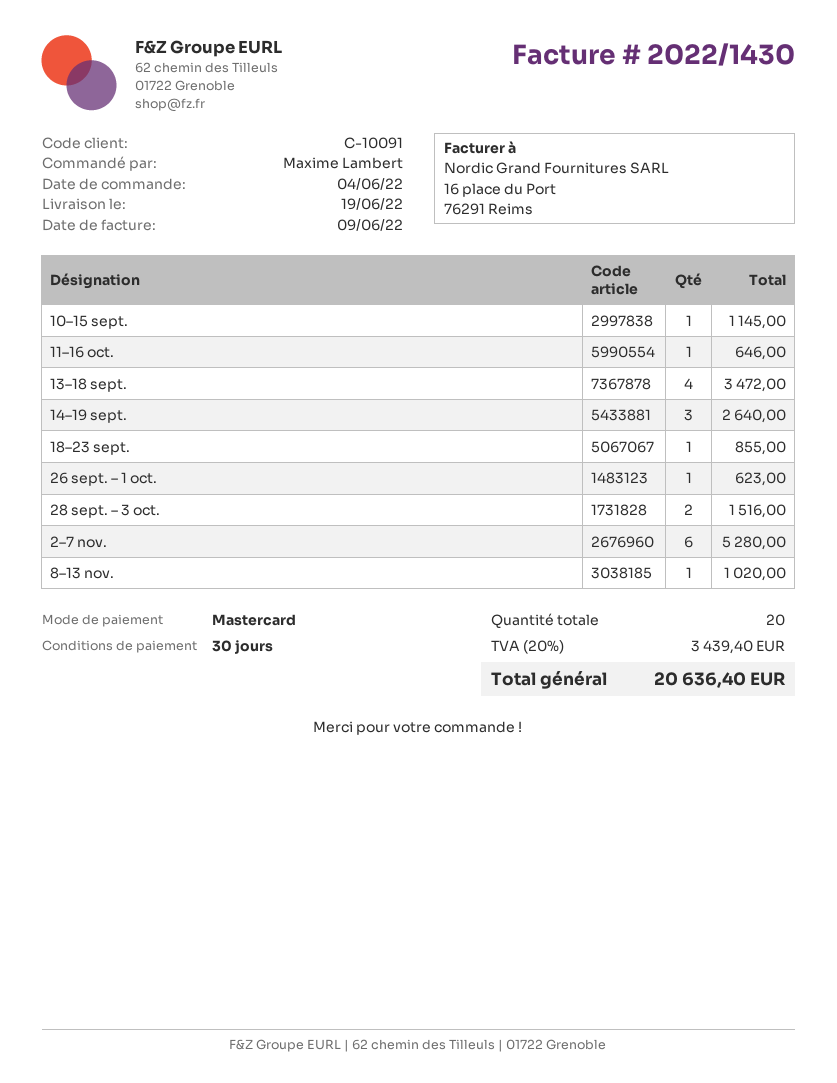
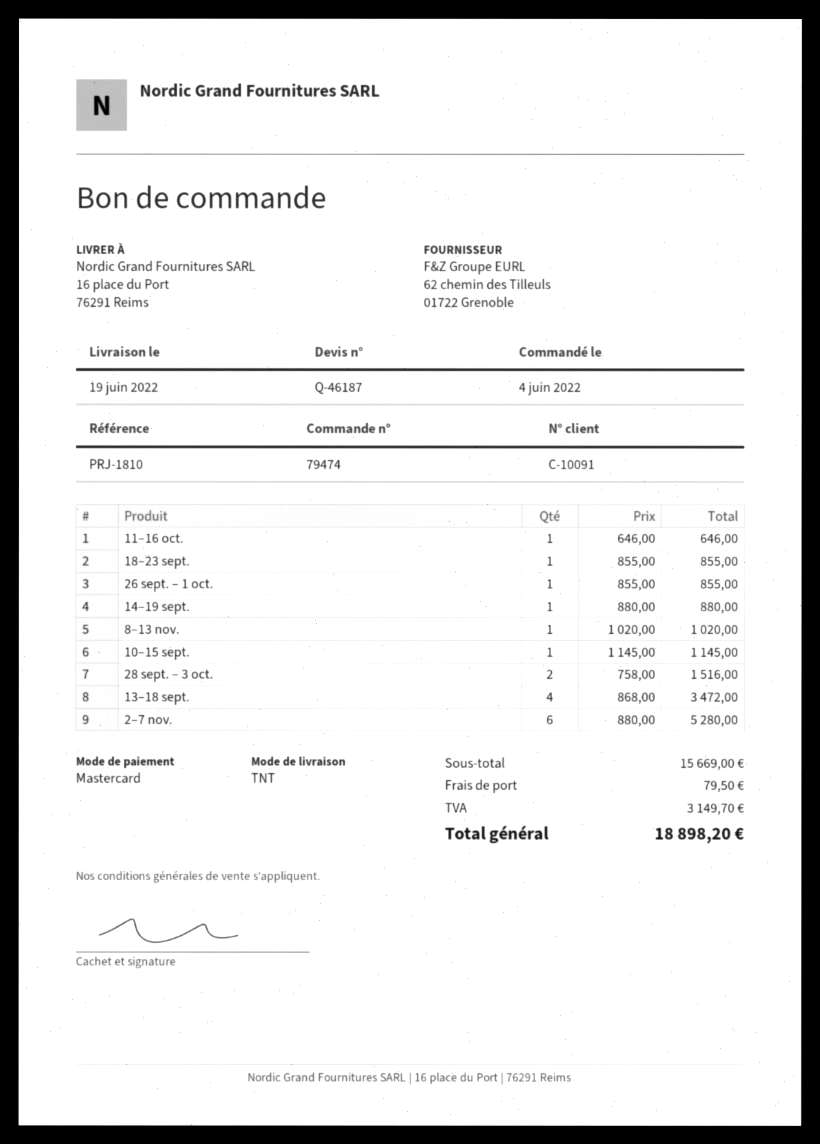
14–19 sept.: 3 for 2640.00 -> 1 for 880.00
26 sept. – 1 oct.: 1 for 623.00 -> 1 for 855.00
shipping: none -> 79.50
tax: 3439.40 -> 3149.70
total: 20636.40 -> 18898.20

